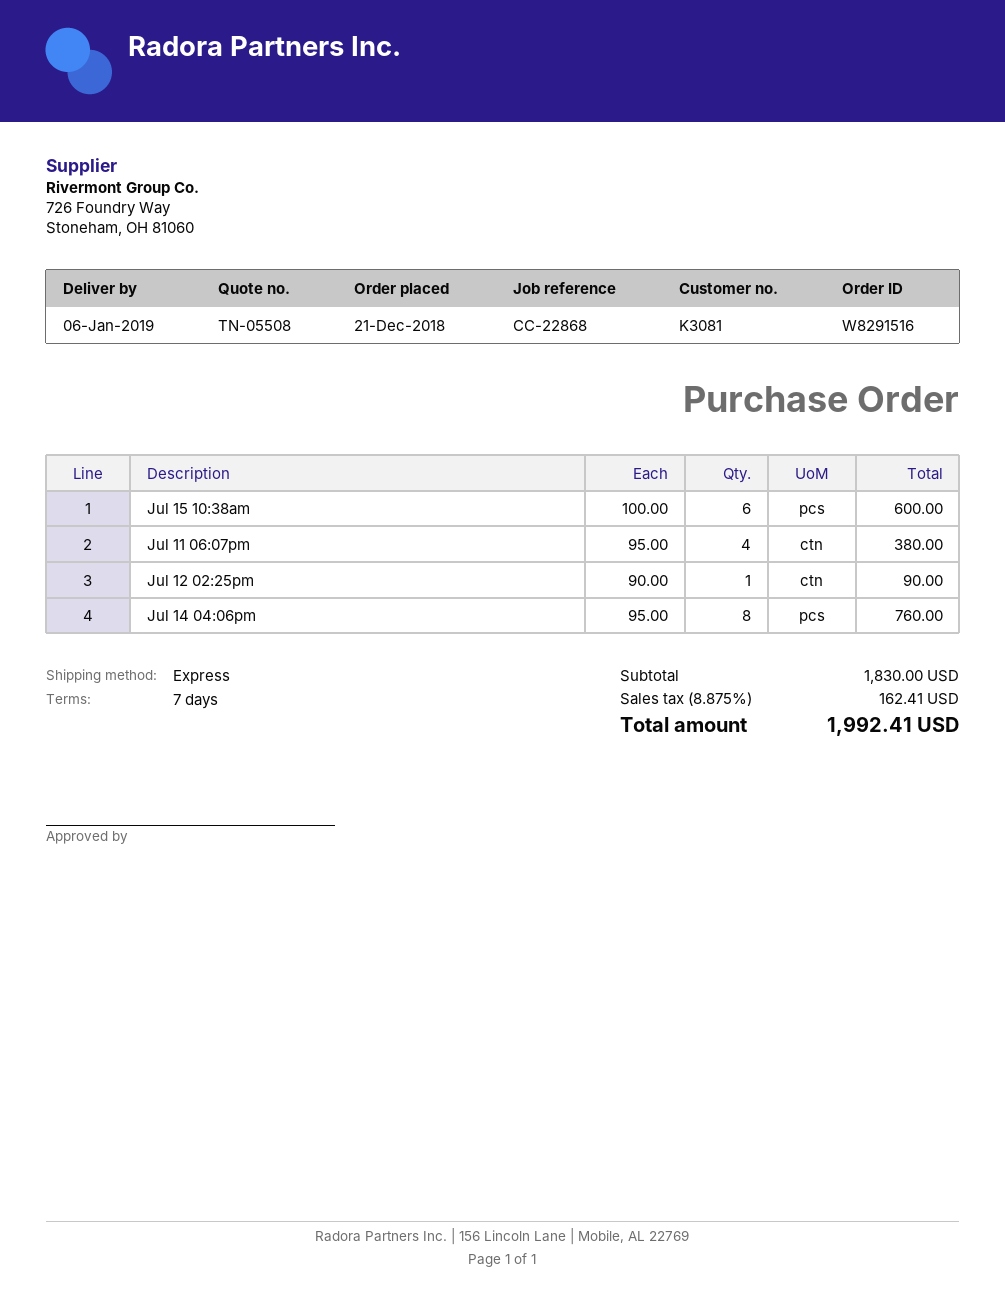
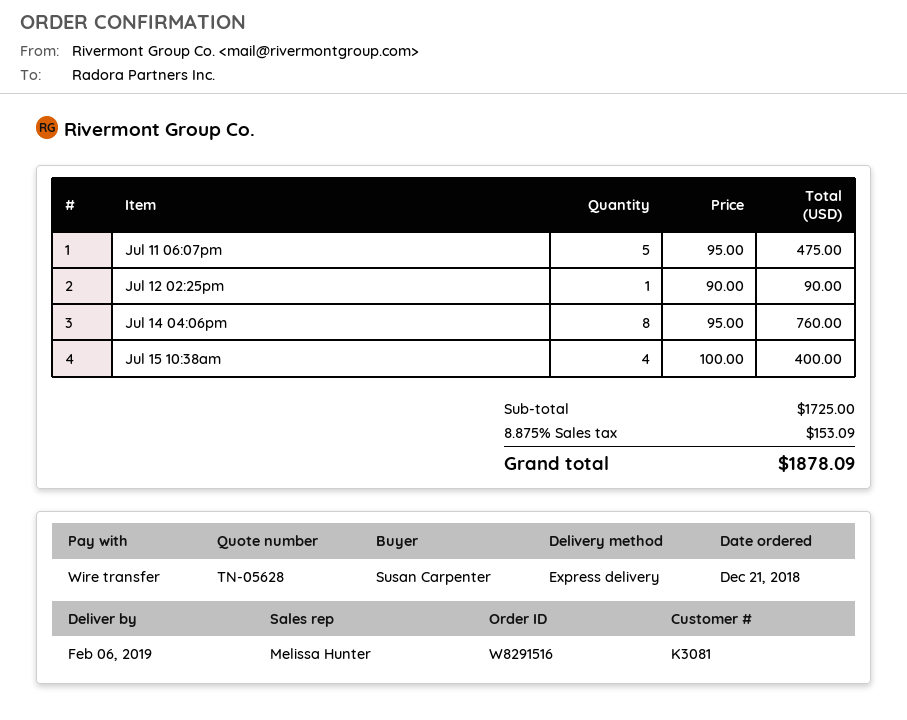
quote number: TN-05508 -> TN-05628
delivery date: 2019-01-06 -> 2019-02-06
Jul 15 10:38am: 6 x 100.00 = 600.00 -> 4 x 100.00 = 400.00
Jul 11 06:07pm: 4 x 95.00 = 380.00 -> 5 x 95.00 = 475.00
subtotal: 1830.00 -> 1725.00
tax: 8.875% = 162.41 -> 8.875% = 153.09
total: 1992.41 -> 1878.09

